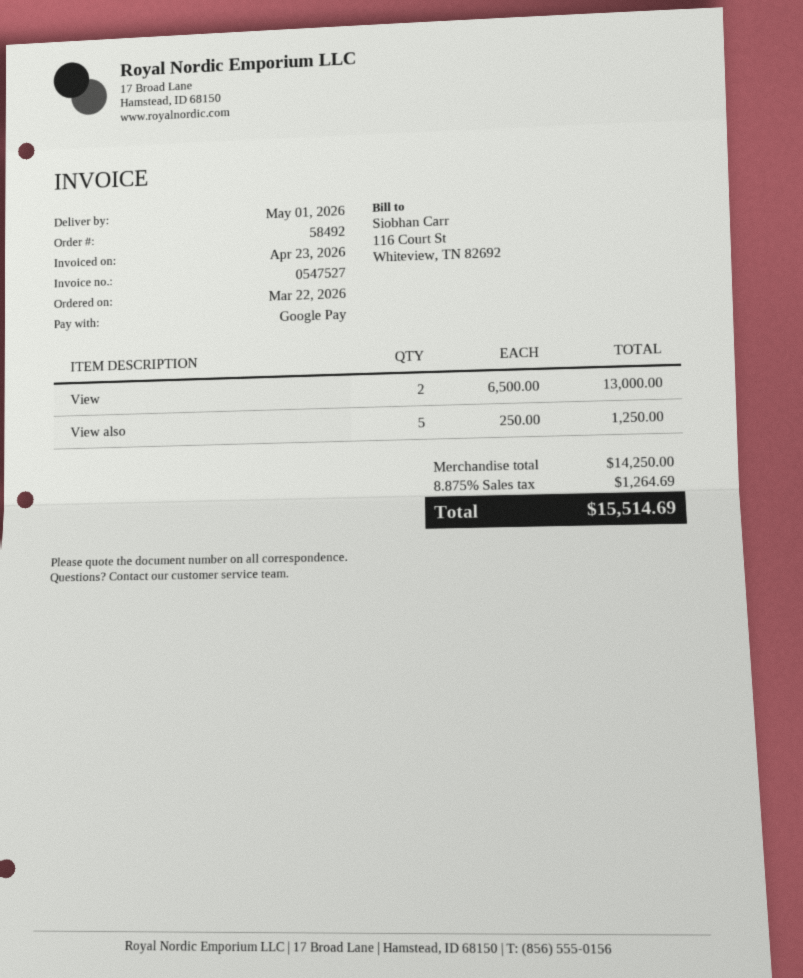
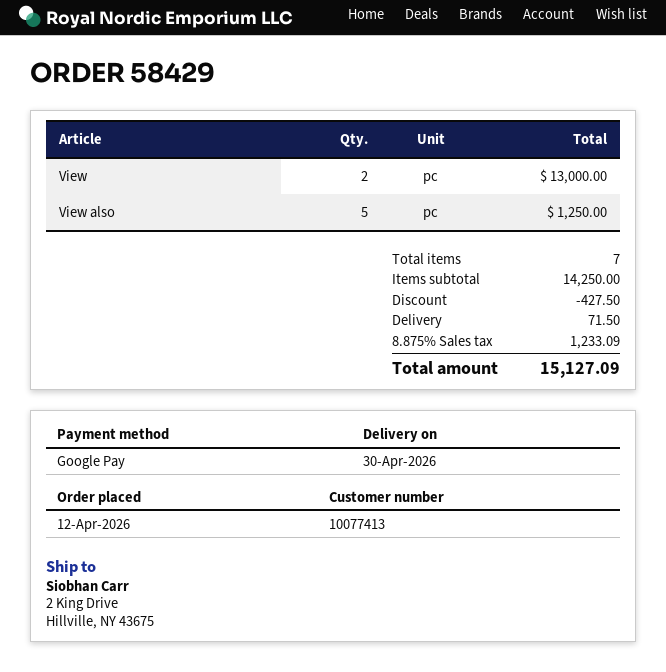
order number: 58492 -> 58429
order date: 2026-03-22 -> 2026-04-12
delivery date: 2026-05-01 -> 2026-04-30
discount: none -> 427.50
shipping: none -> 71.50
tax: 8.875% = 1264.69 -> 8.875% = 1233.09
total: 15514.69 -> 15127.09

